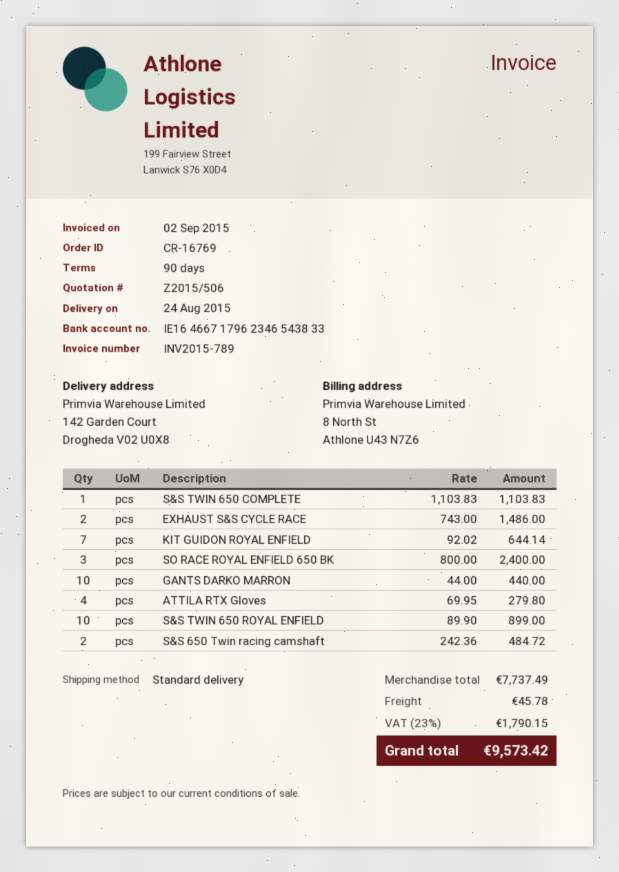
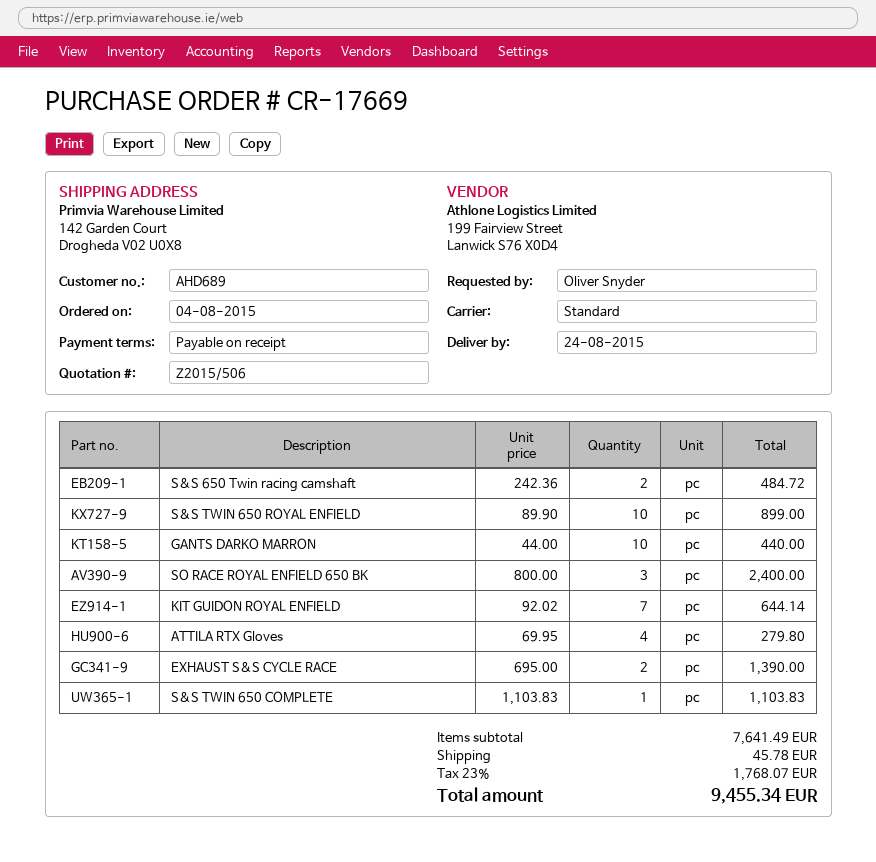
order number: CR-16769 -> CR-17669
payment terms: 90 days -> on receipt
EXHAUST S&S CYCLE RACE: 2 x 743.00 = 1486.00 -> 2 x 695.00 = 1390.00
subtotal: 7737.49 -> 7641.49
tax: 23% = 1790.15 -> 23% = 1768.07
total: 9573.42 -> 9455.34

